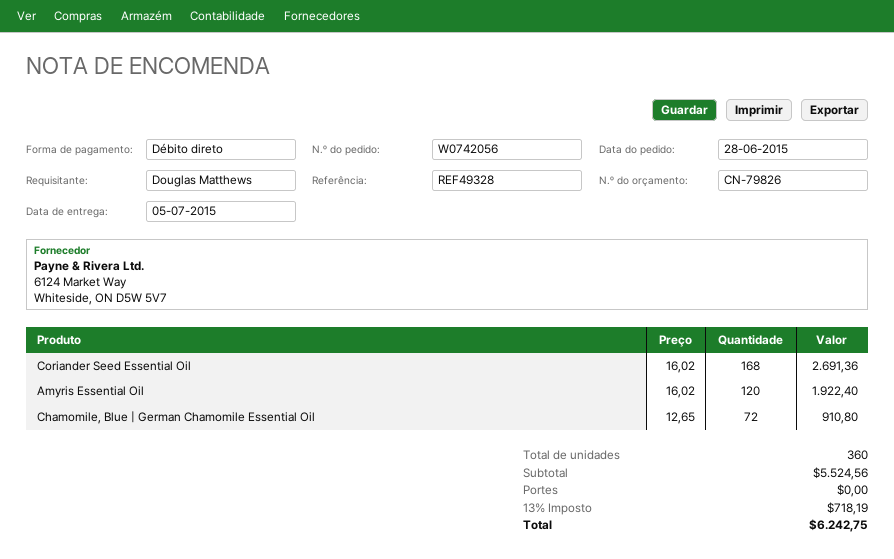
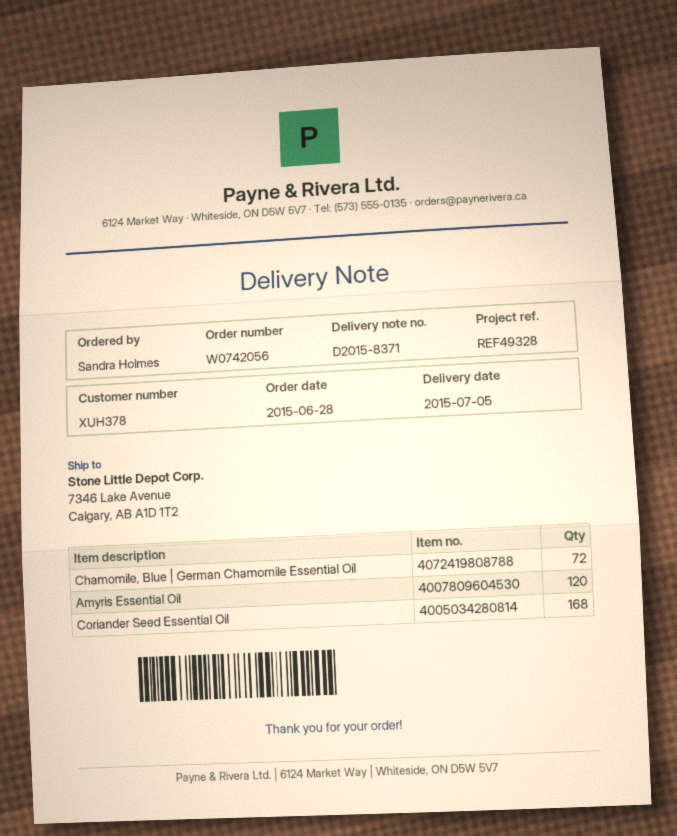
ordered by: Douglas Matthews -> Sandra Holmes

